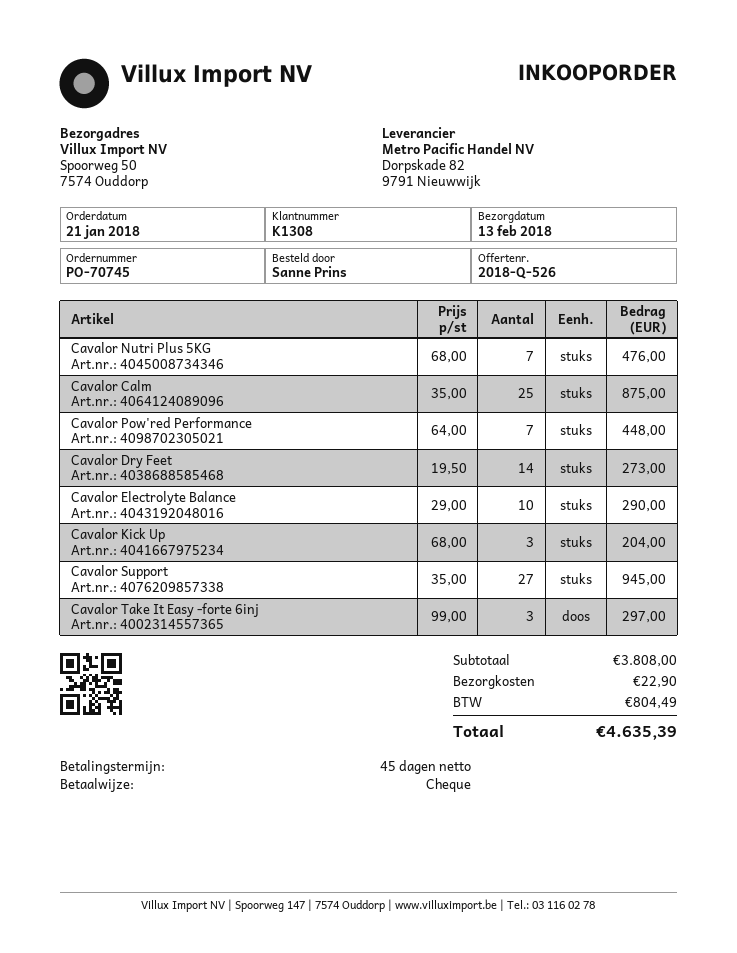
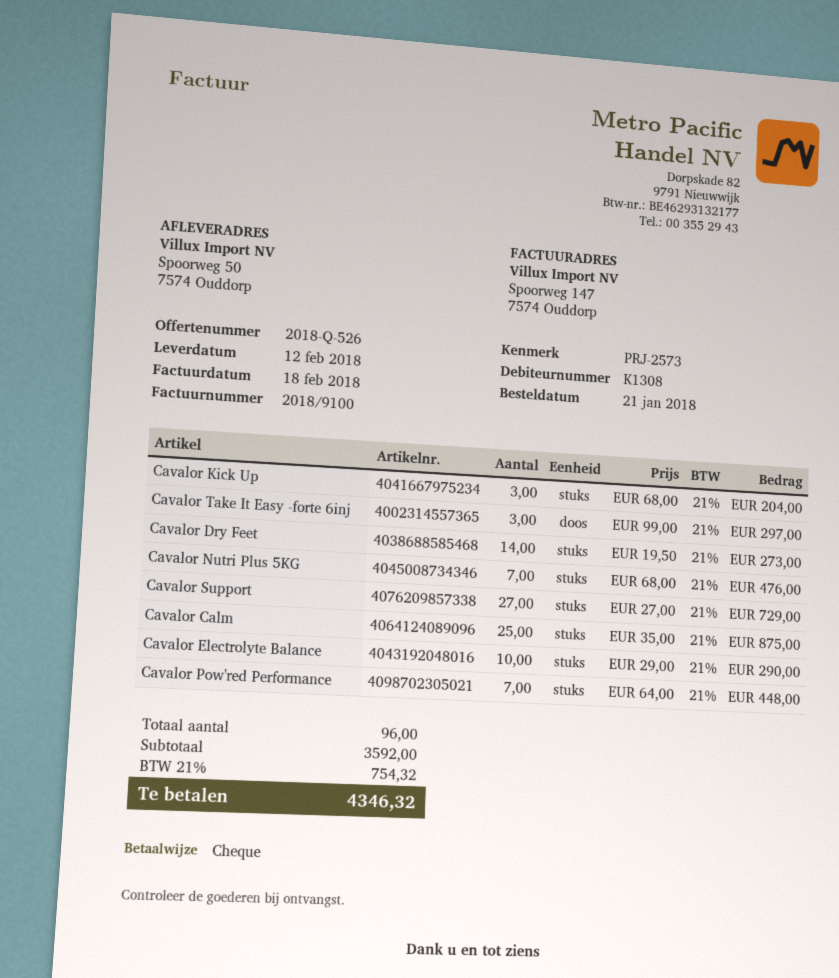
delivery date: 2018-02-13 -> 2018-02-12
Cavalor Support: 27 x 35.00 = 945.00 -> 27 x 27.00 = 729.00
subtotal: 3808.00 -> 3592.00
shipping: 22.90 -> none
tax: 804.49 -> 754.32
total: 4635.39 -> 4346.32

